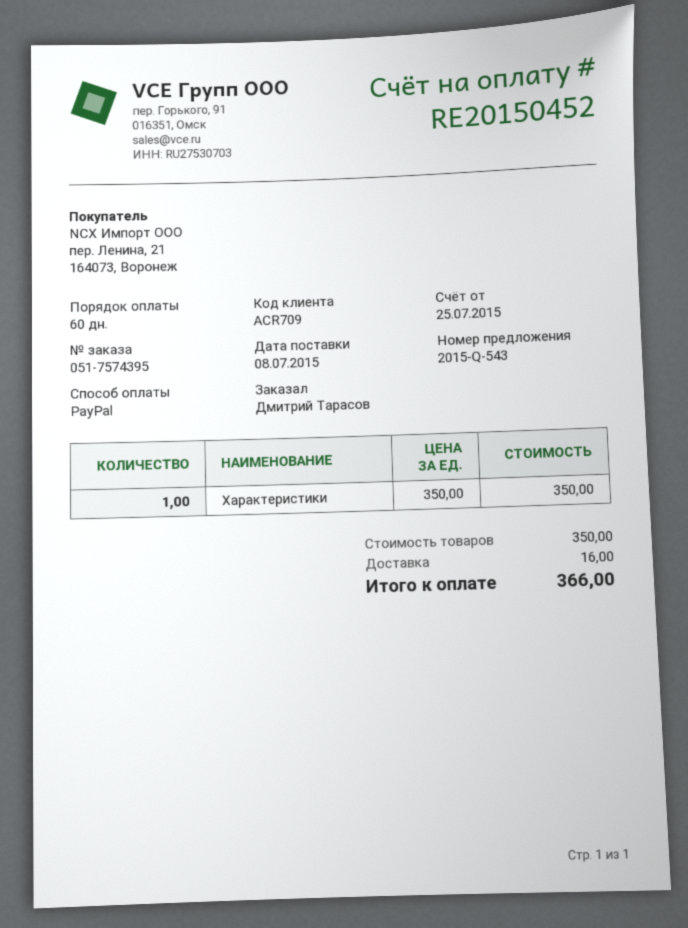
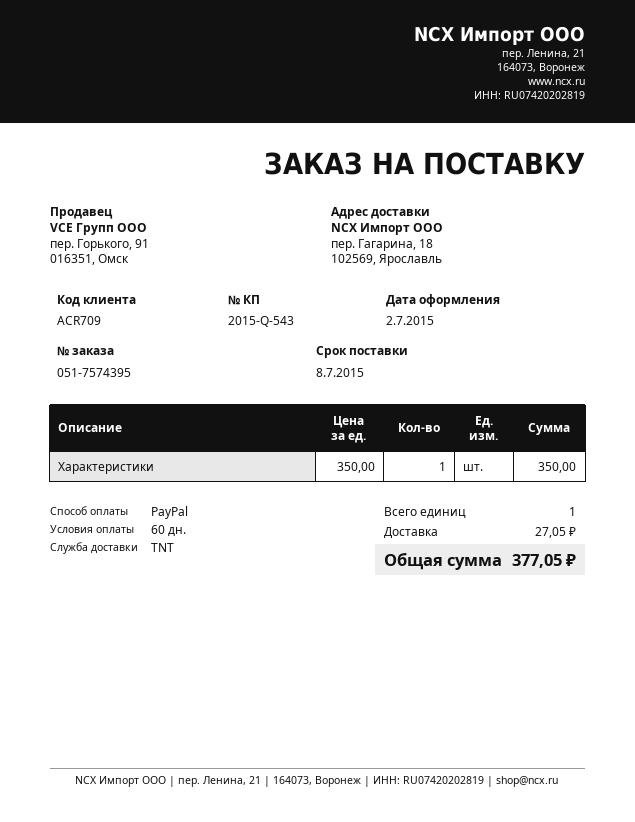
shipping: 16.00 -> 27.05
total: 366.00 -> 377.05

